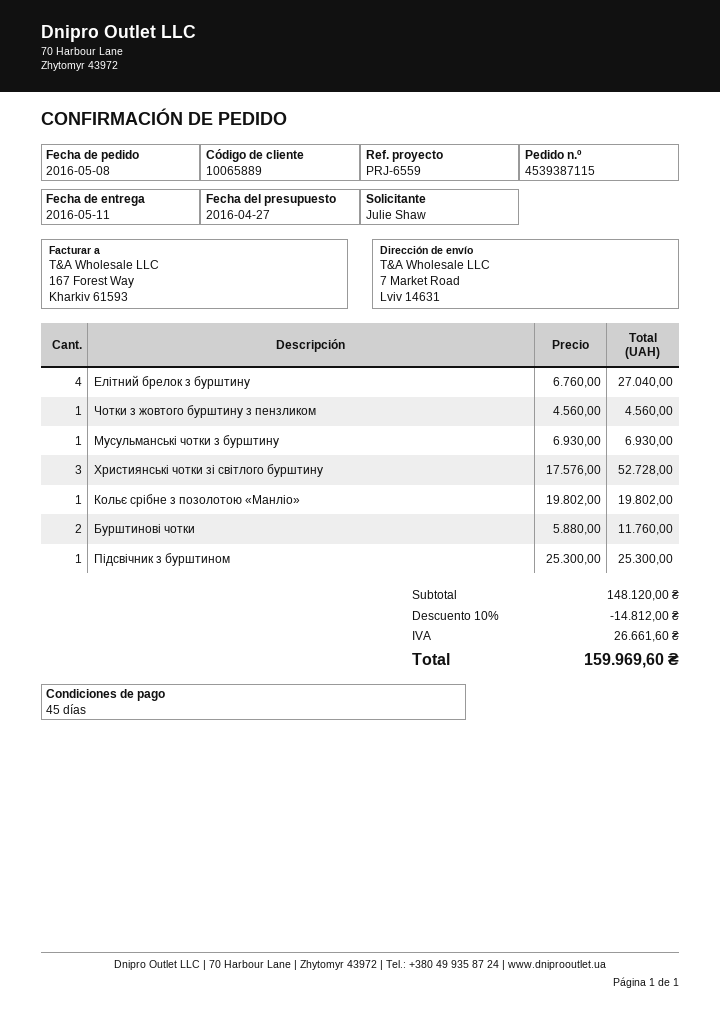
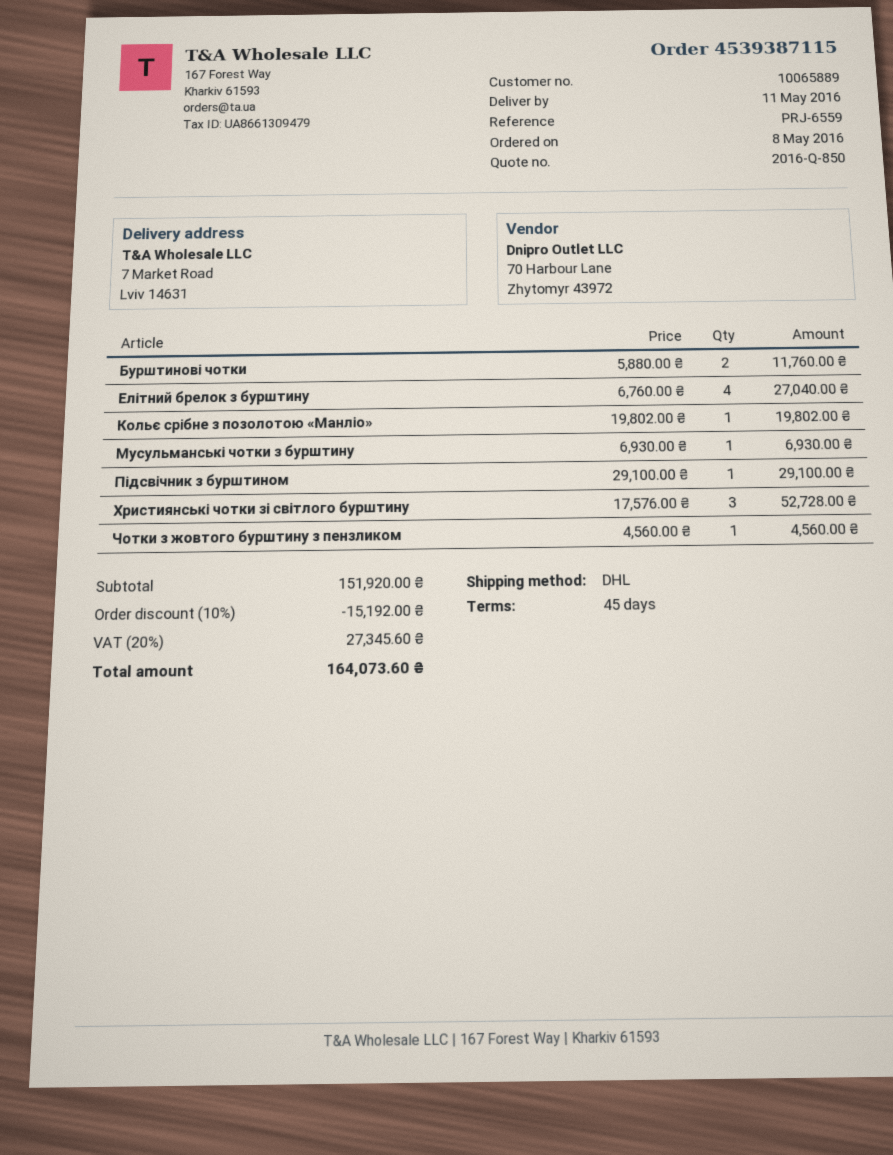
Підсвічник з бурштином: 1 x 25300.00 = 25300.00 -> 1 x 29100.00 = 29100.00
subtotal: 148120.00 -> 151920.00
discount: 10% = 14812.00 -> 10% = 15192.00
tax: 26661.60 -> 27345.60
total: 159969.60 -> 164073.60

